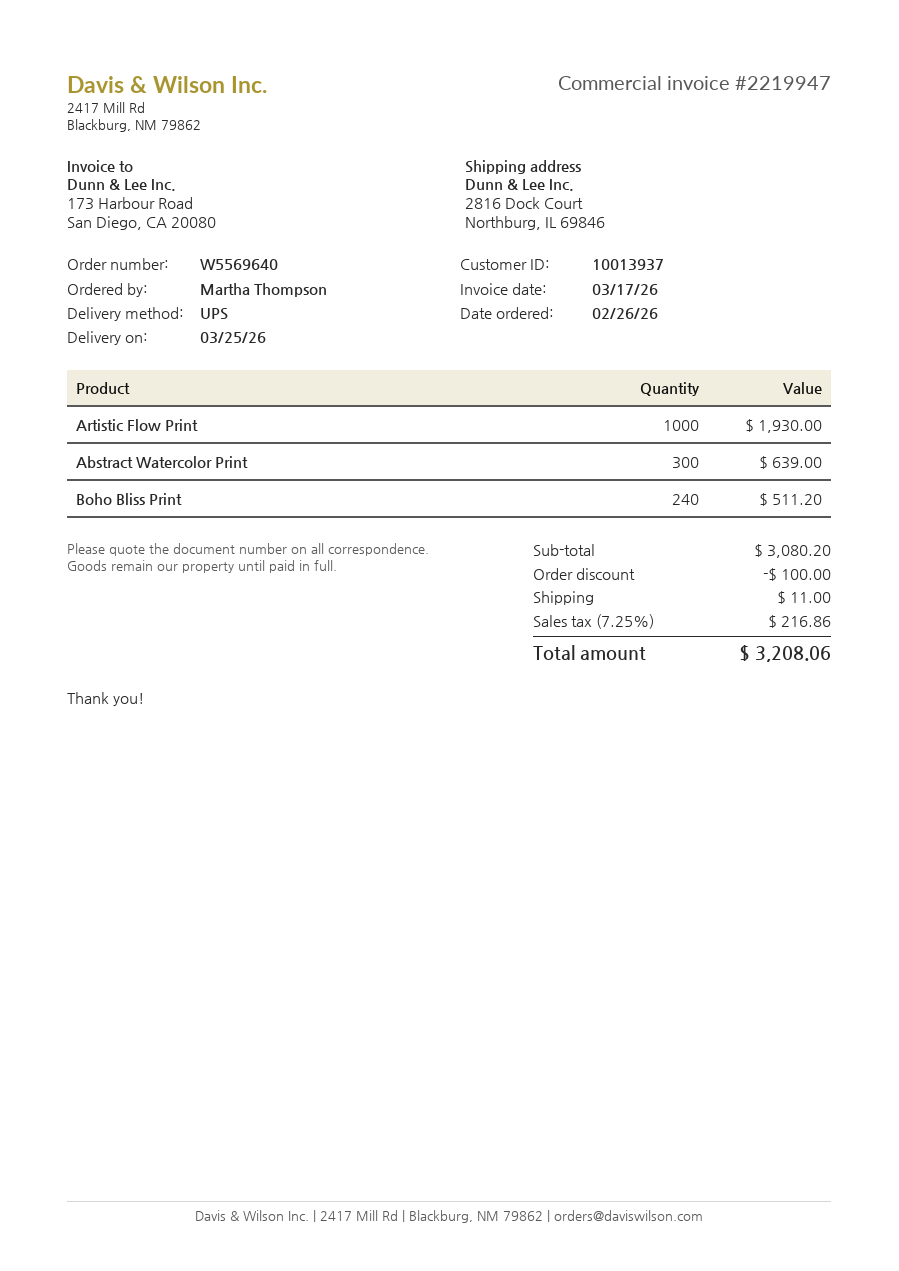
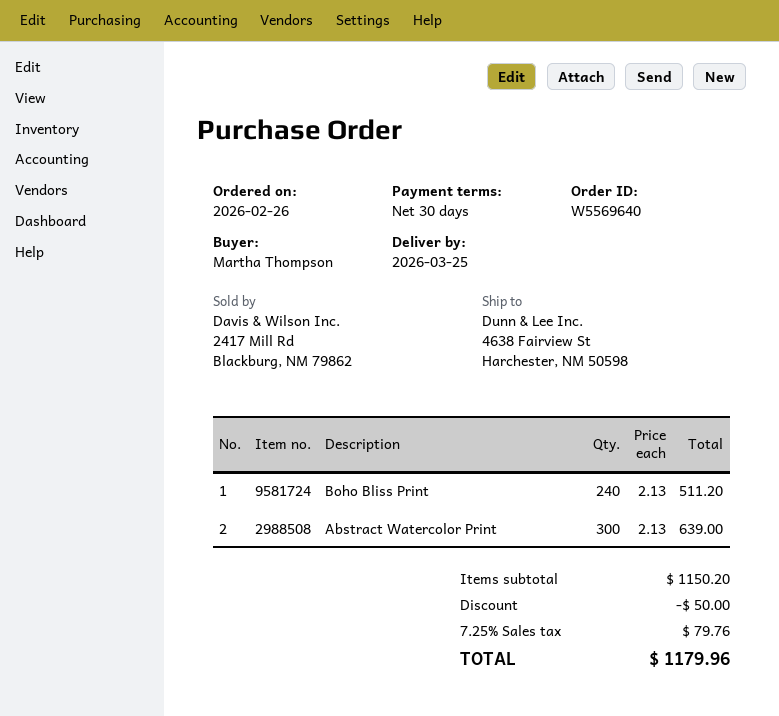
ship to: 2816 Dock Court, Northburg, IL 69846 -> 4638 Fairview St, Harchester, NM 50598
Artistic Flow Print: 1000 for 1930.00 -> none
subtotal: 3080.20 -> 1150.20
discount: 100.00 -> 50.00
shipping: 11.00 -> none
tax: 7.25% = 216.86 -> 7.25% = 79.76
total: 3208.06 -> 1179.96

